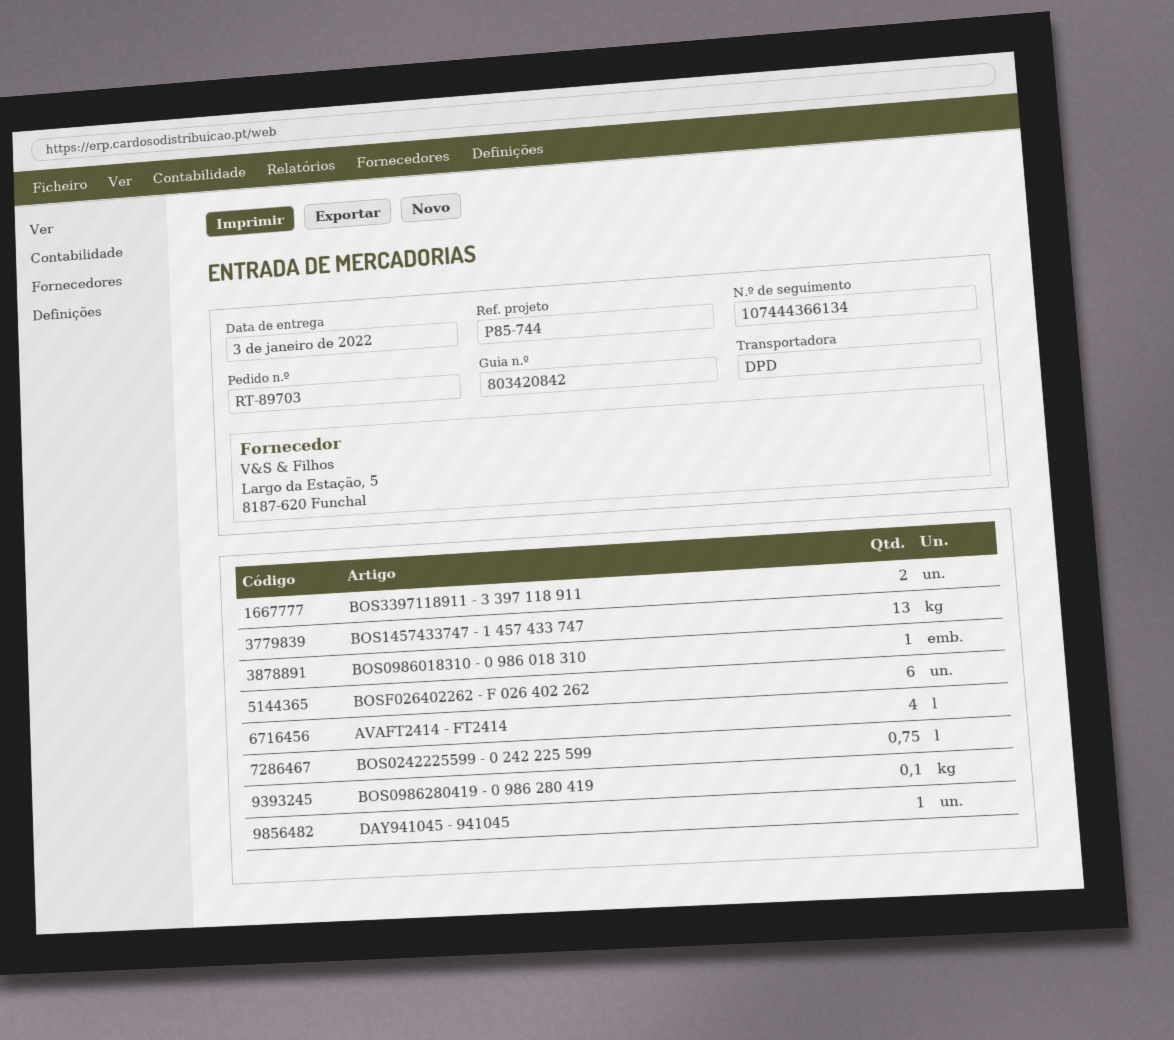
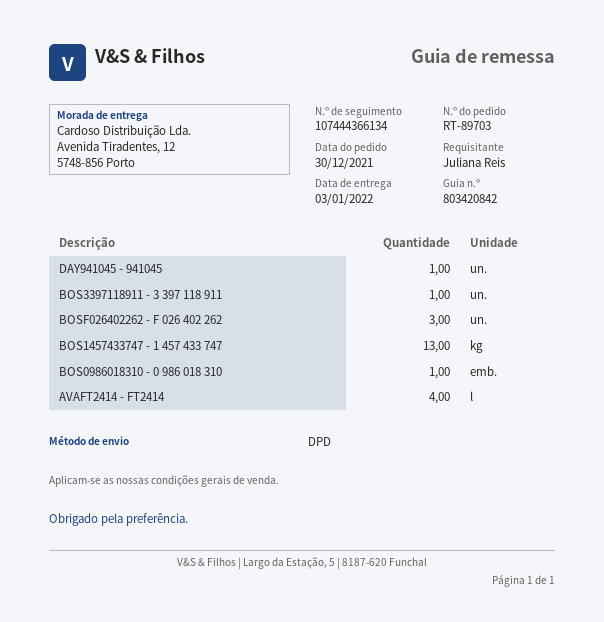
BOS3397118911 - 3 397 118 911: 2 -> 1
BOSF026402262 - F 026 402 262: 6 -> 3
BOS0242225599 - 0 242 225 599: 0.75 -> none
BOS0986280419 - 0 986 280 419: 0.1 -> none

